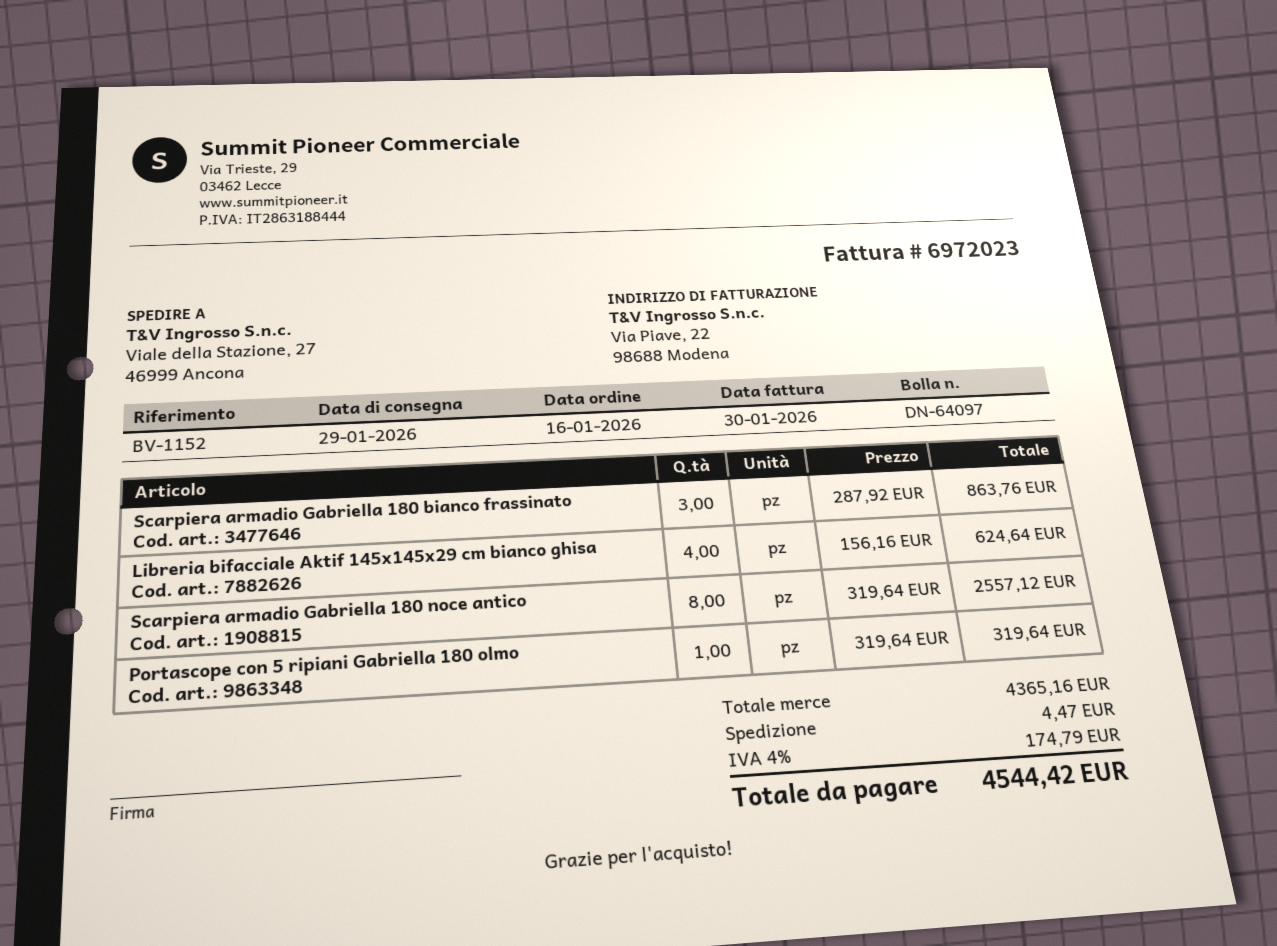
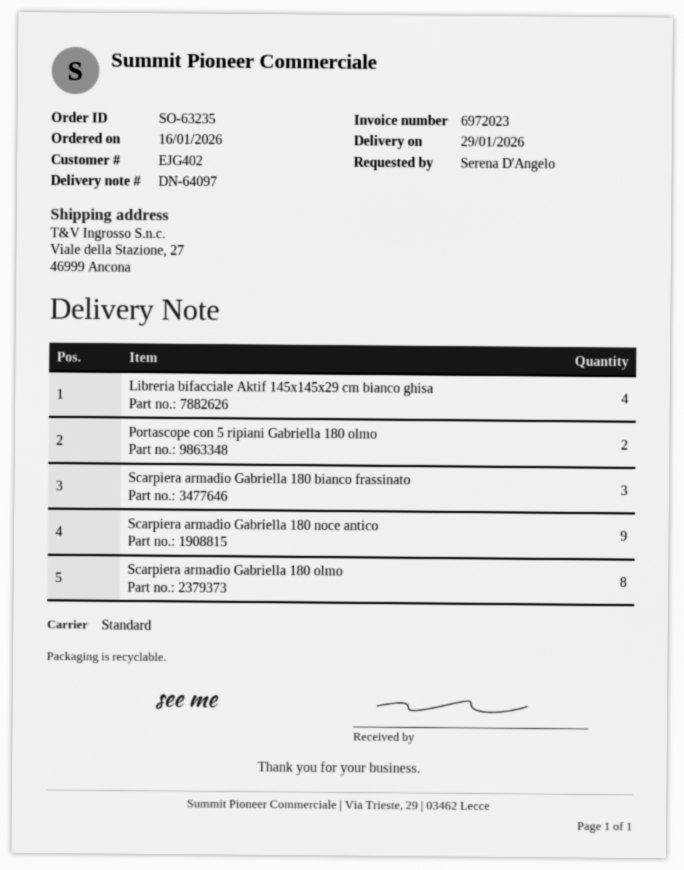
Scarpiera armadio Gabriella 180 noce antico: 8 -> 9
Portascope con 5 ripiani Gabriella 180 olmo: 1 -> 2
Scarpiera armadio Gabriella 180 olmo: none -> 8

